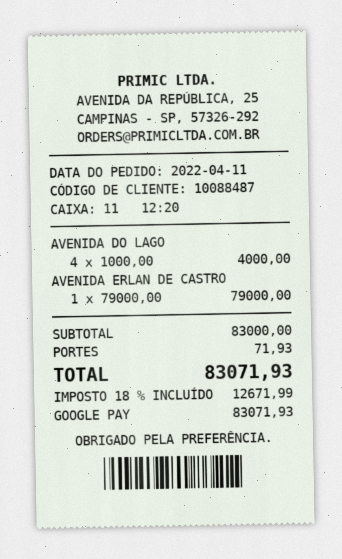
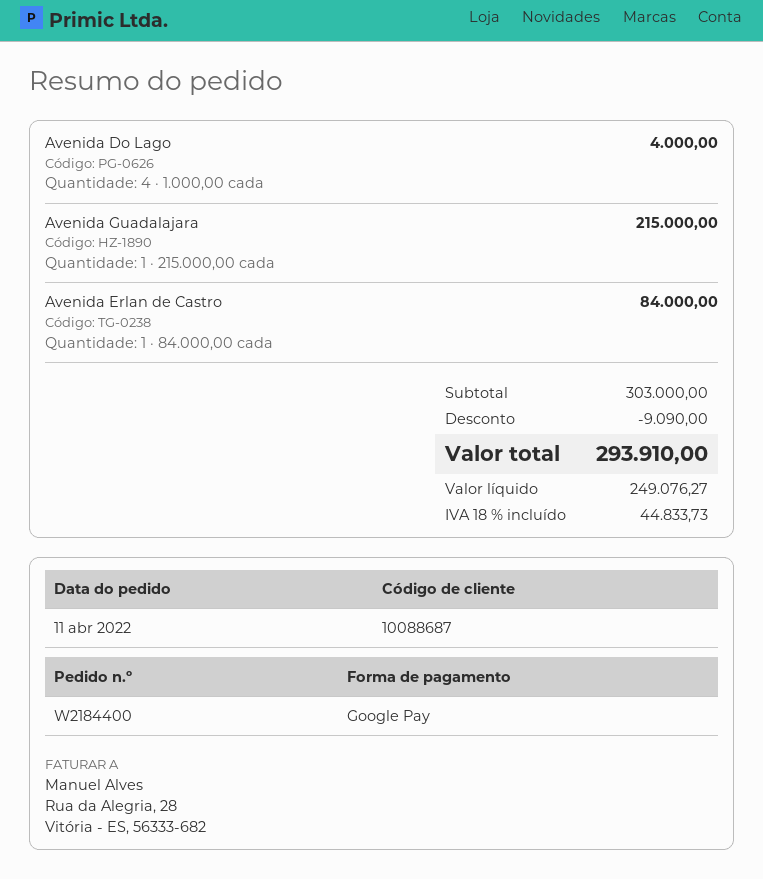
customer number: 10088487 -> 10088687
AVENIDA ERLAN DE CASTRO: 1 x 79000.00 = 79000.00 -> 1 x 84000.00 = 84000.00
Avenida Guadalajara: none -> 1 x 215000.00 = 215000.00
subtotal: 83000.00 -> 303000.00
discount: none -> 9090.00
shipping: 71.93 -> none
tax: 18% = 12671.99 -> 18% = 44833.73
total: 83071.93 -> 293910.00

